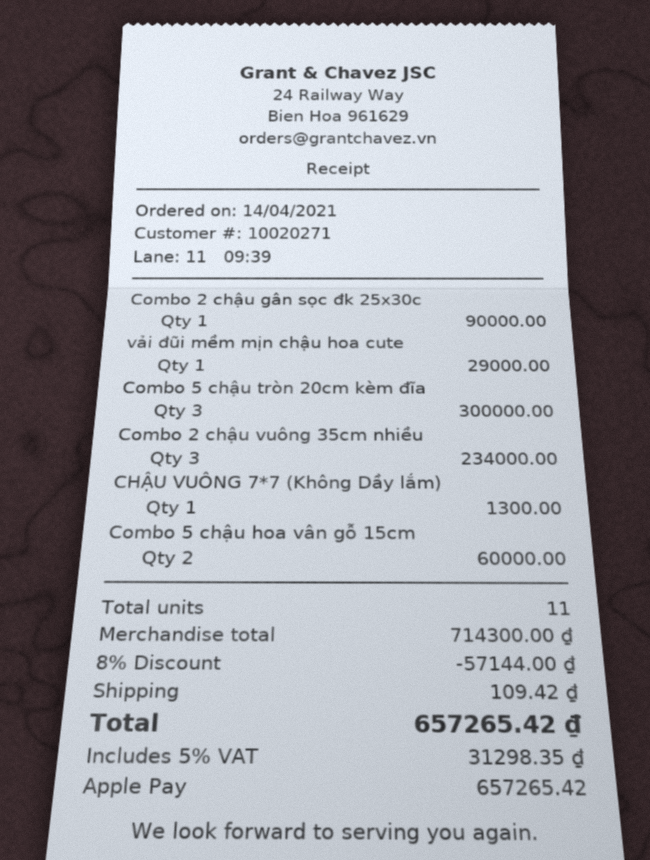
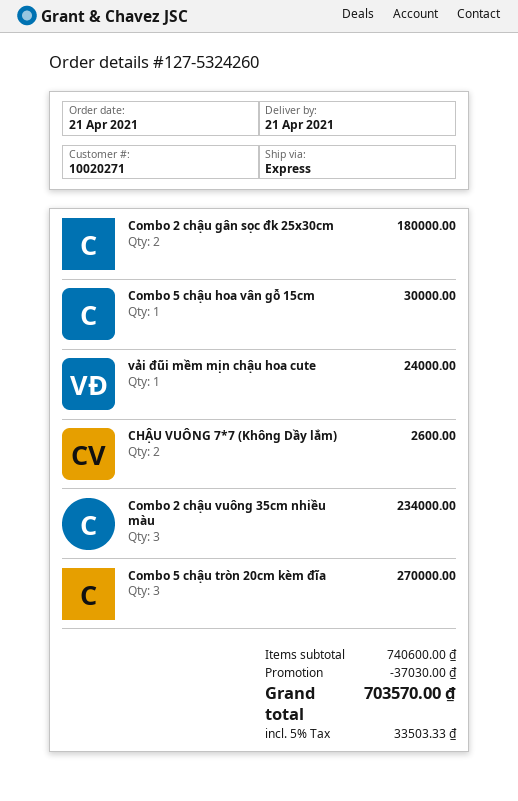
order date: 2021-04-14 -> 2021-04-21
Combo 2 chậu gân sọc đk 25x30c: 1 for 90000.00 -> 2 for 180000.00
vải đũi mềm mịn chậu hoa cute: 1 for 29000.00 -> 1 for 24000.00
Combo 5 chậu tròn 20cm kèm đĩa: 3 for 300000.00 -> 3 for 270000.00
CHẬU VUÔNG 7*7 (Không Dầy lắm): 1 for 1300.00 -> 2 for 2600.00
Combo 5 chậu hoa vân gỗ 15cm: 2 for 60000.00 -> 1 for 30000.00
subtotal: 714300.00 -> 740600.00
discount: 57144.00 -> 37030.00
shipping: 109.42 -> none
tax: 5% = 31298.35 -> 5% = 33503.33
total: 657265.42 -> 703570.00

